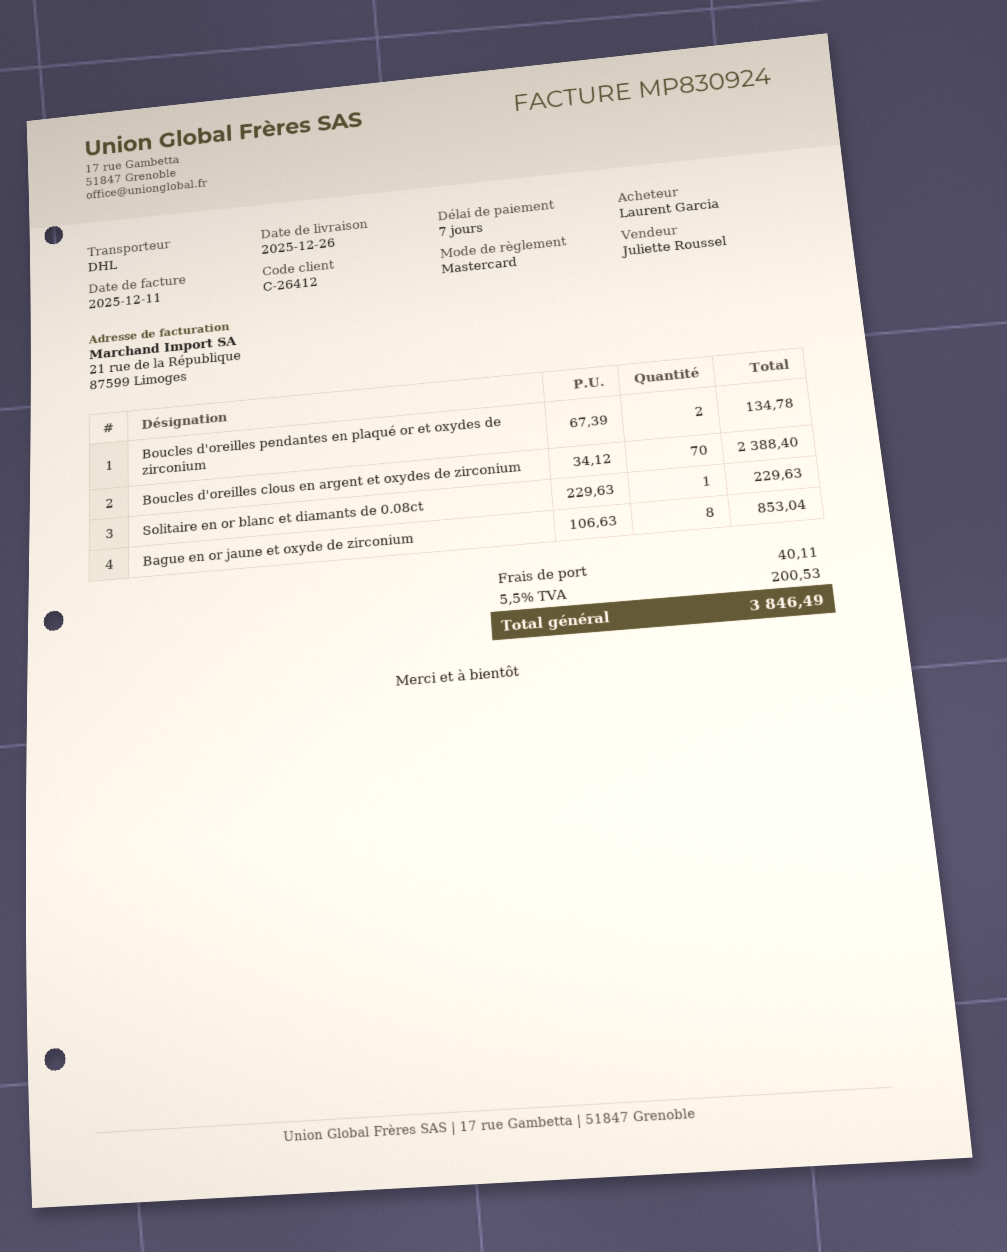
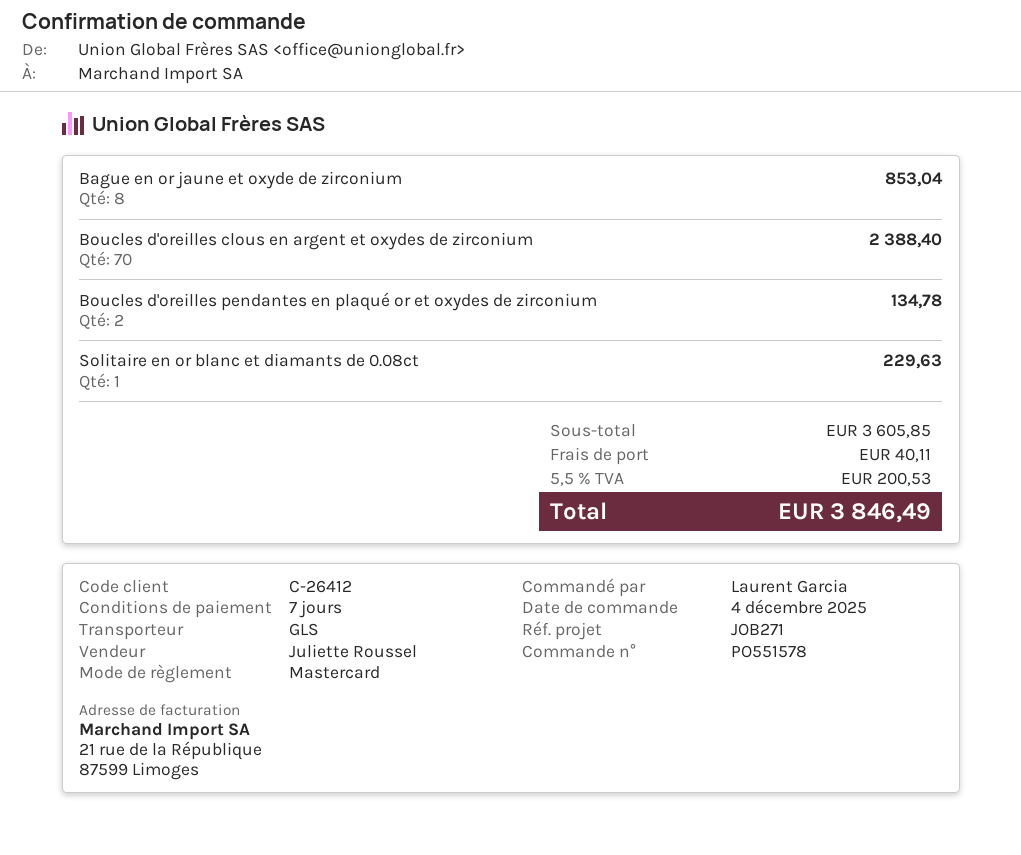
shipping method: DHL -> GLS

